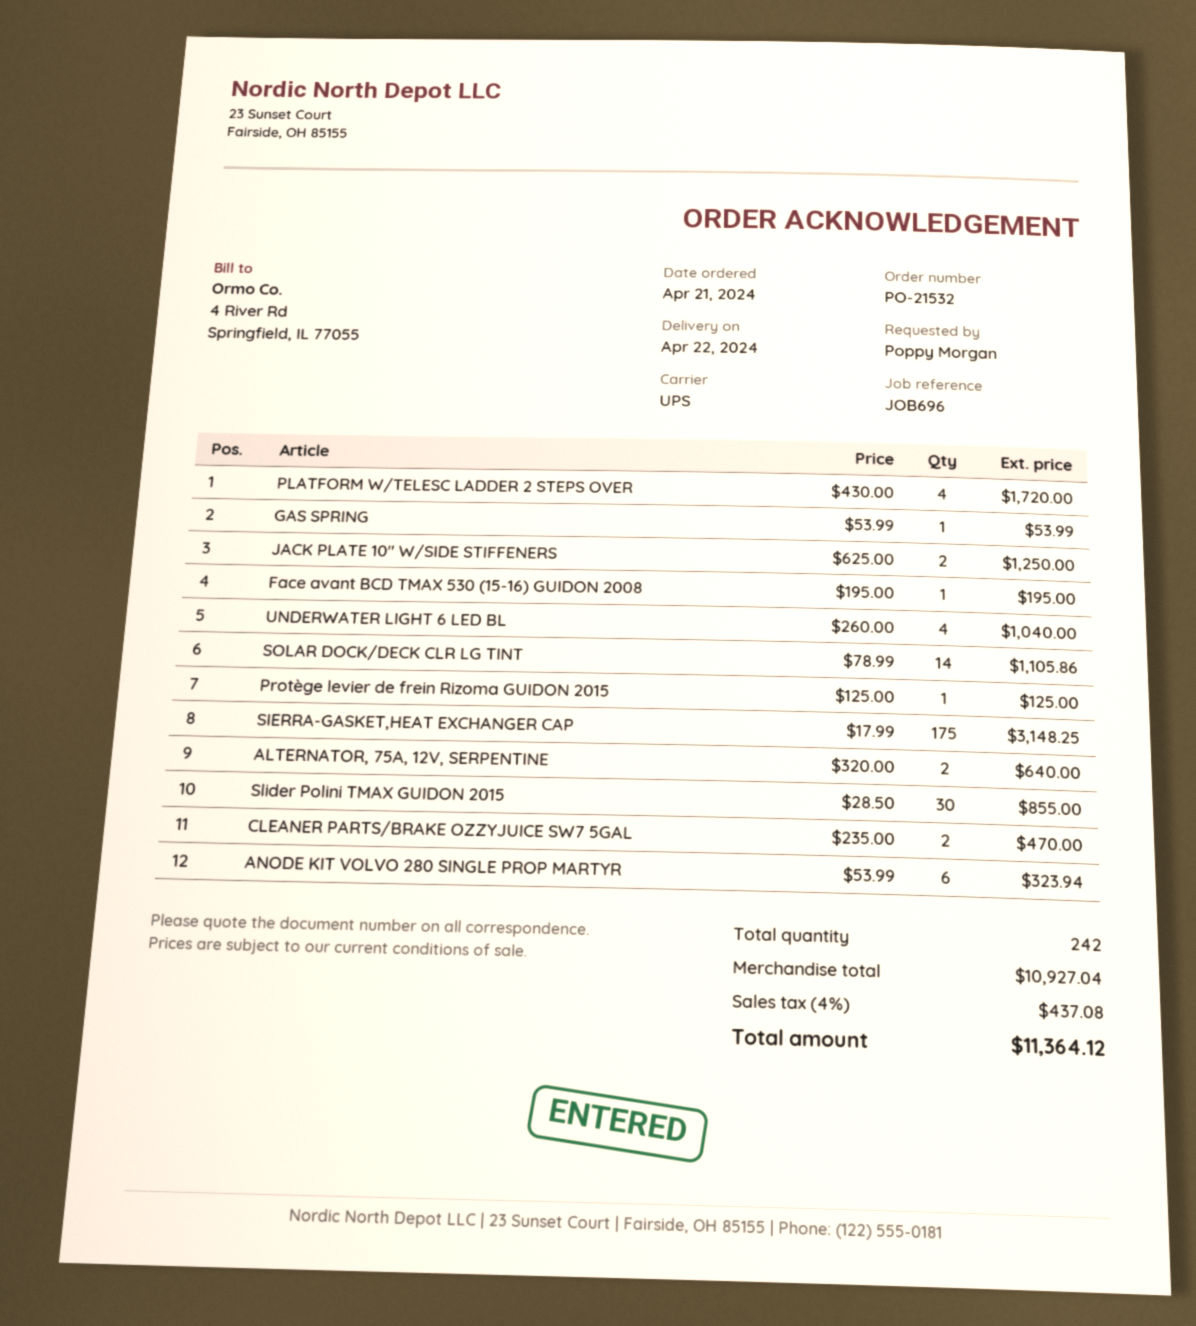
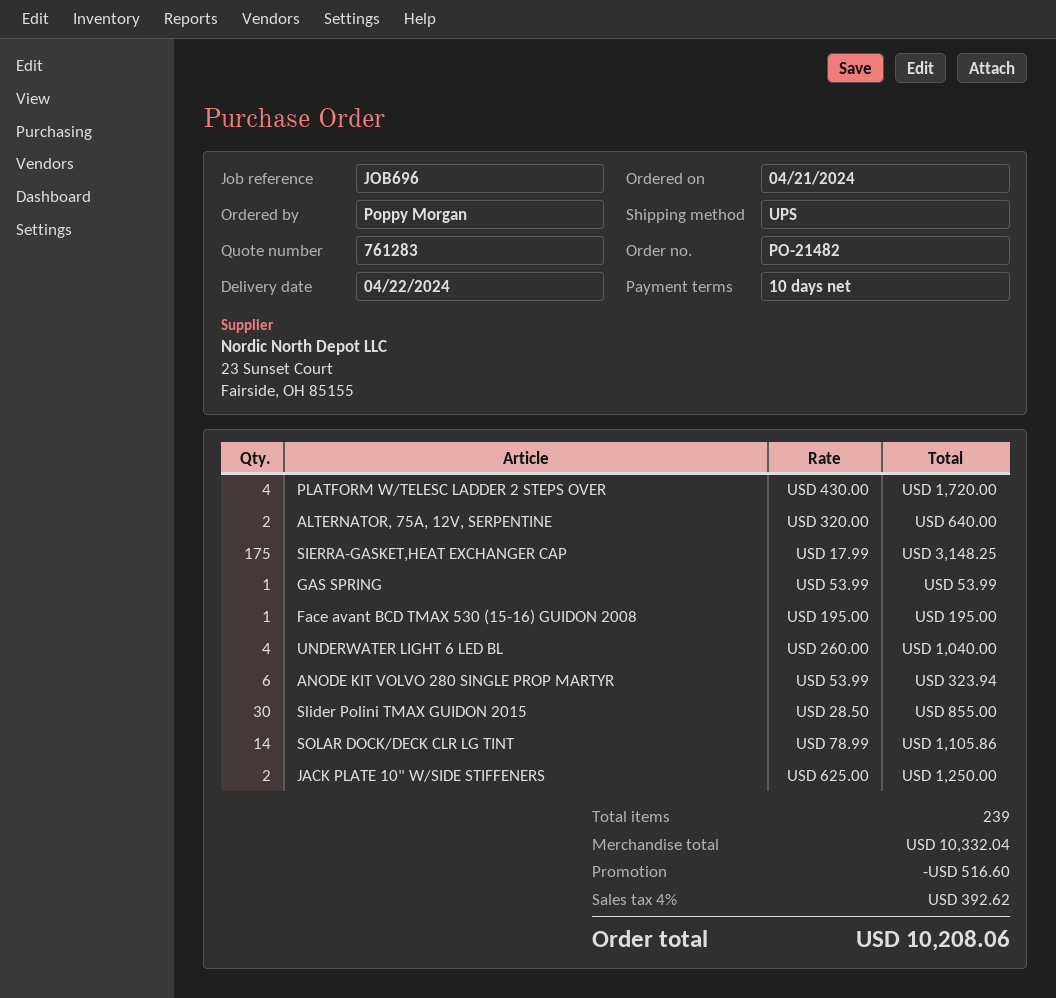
order number: PO-21532 -> PO-21482
Protège levier de frein Rizoma GUIDON 2015: 1 x 125.00 = 125.00 -> none
CLEANER PARTS/BRAKE OZZYJUICE SW7 5GAL: 2 x 235.00 = 470.00 -> none
total quantity: 242 -> 239
subtotal: 10927.04 -> 10332.04
discount: none -> 516.60
tax: 4% = 437.08 -> 4% = 392.62
total: 11364.12 -> 10208.06

